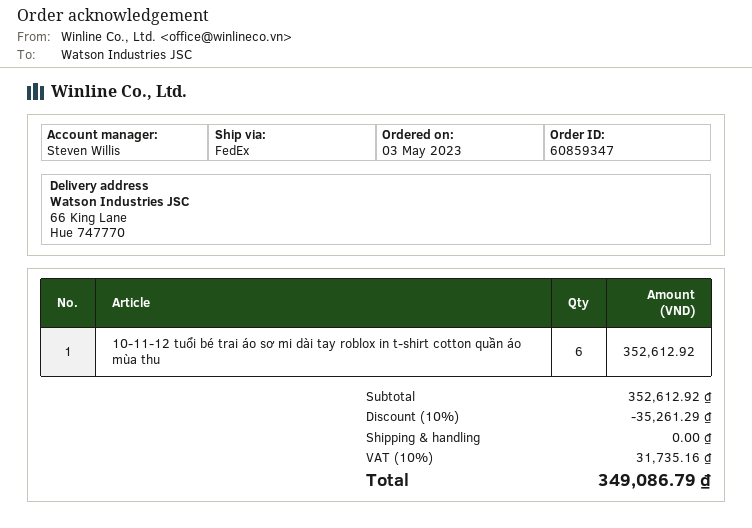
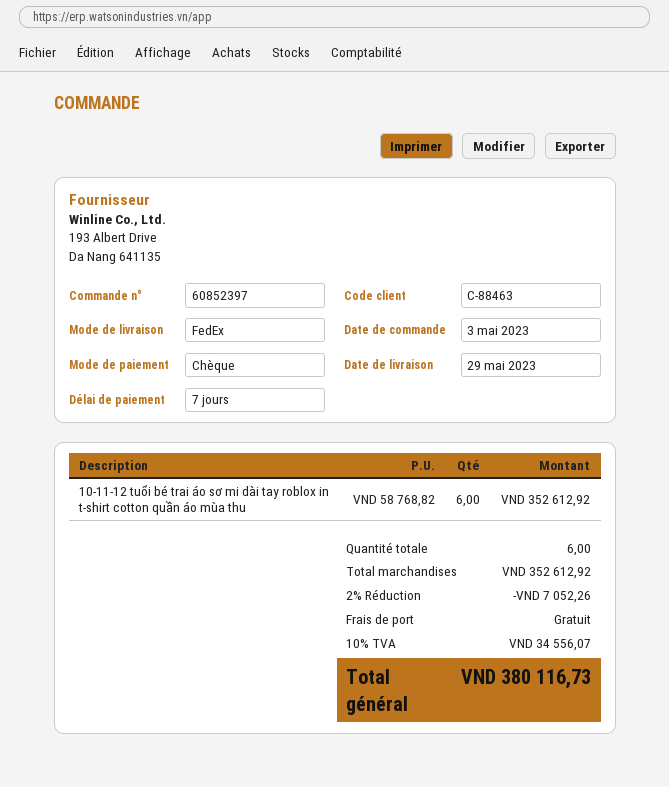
order number: 60859347 -> 60852397
discount: 10% = 35261.29 -> 2% = 7052.26
tax: 10% = 31735.16 -> 10% = 34556.07
total: 349086.79 -> 380116.73

